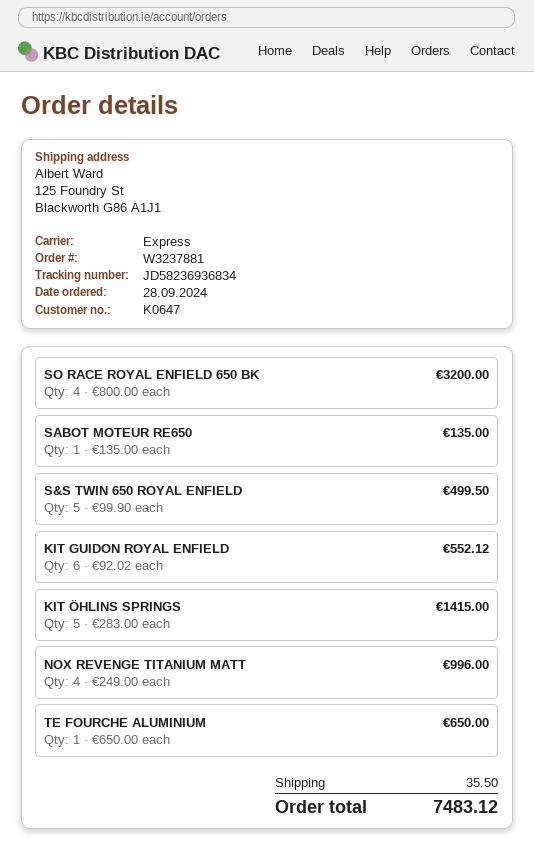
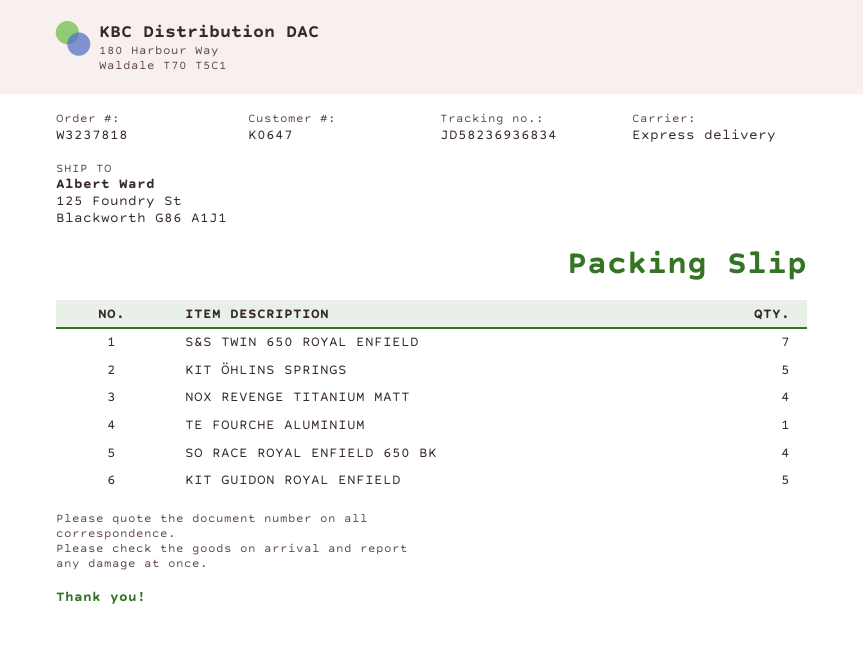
order number: W3237881 -> W3237818
SABOT MOTEUR RE650: 1 -> none
S&S TWIN 650 ROYAL ENFIELD: 5 -> 7
KIT GUIDON ROYAL ENFIELD: 6 -> 5

